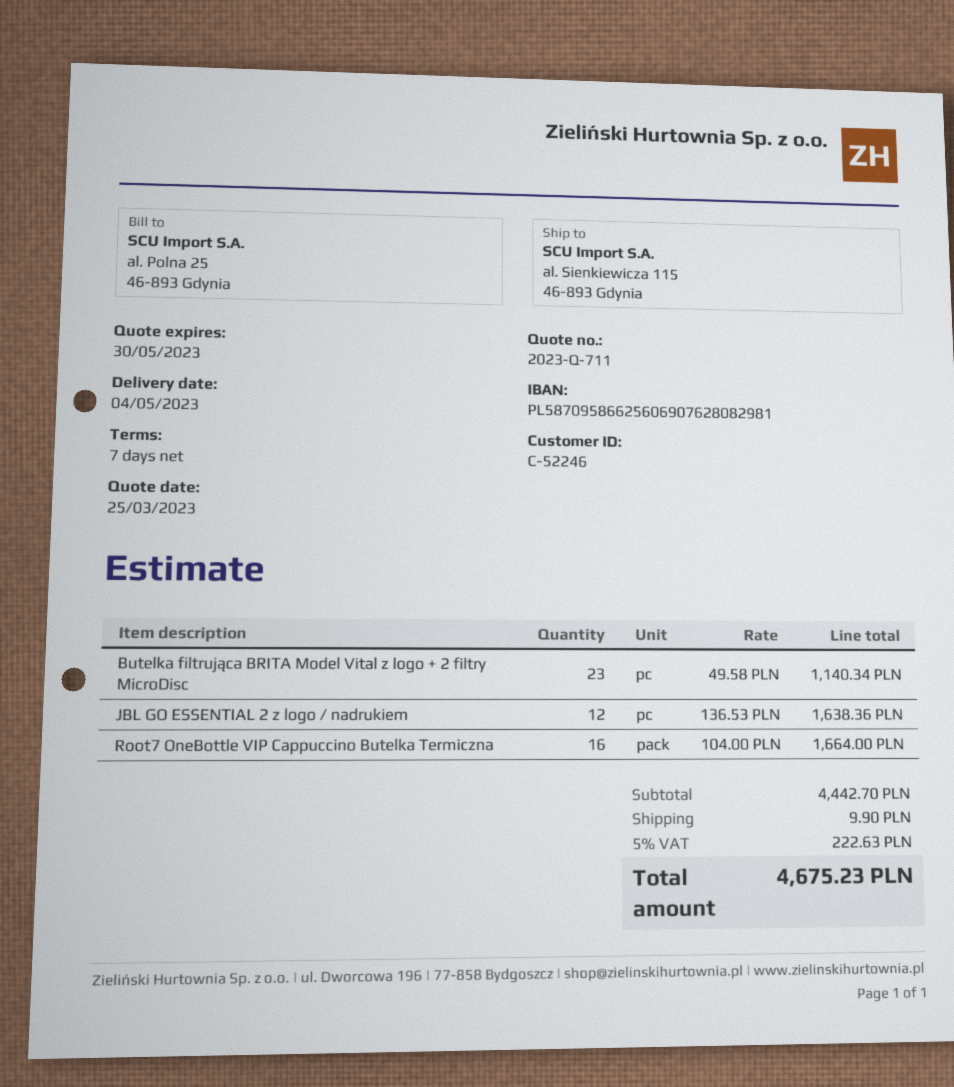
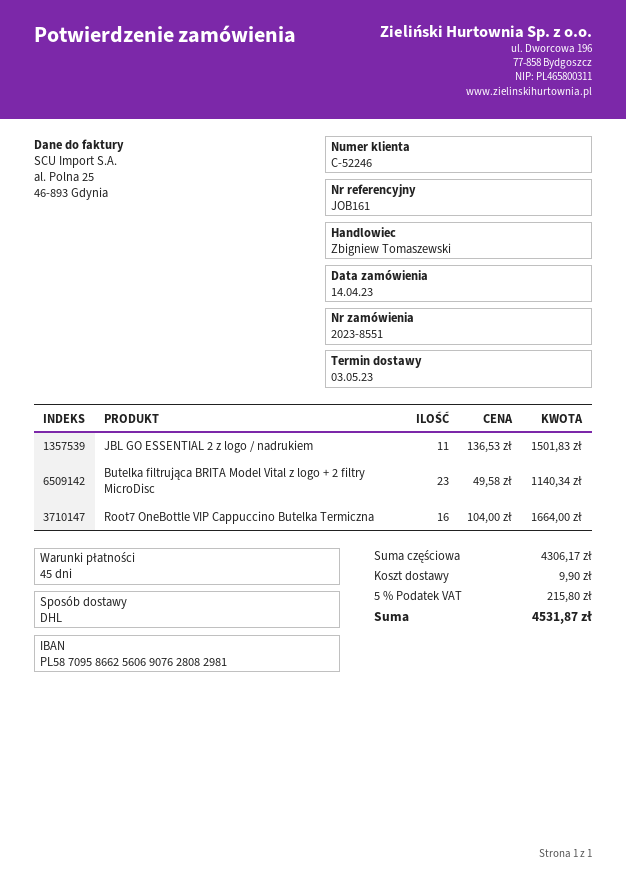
delivery date: 2023-05-04 -> 2023-05-03
payment terms: 7 days -> 45 days
JBL GO ESSENTIAL 2 z logo / nadrukiem: 12 x 136.53 = 1638.36 -> 11 x 136.53 = 1501.83
subtotal: 4442.70 -> 4306.17
tax: 5% = 222.63 -> 5% = 215.80
total: 4675.23 -> 4531.87

